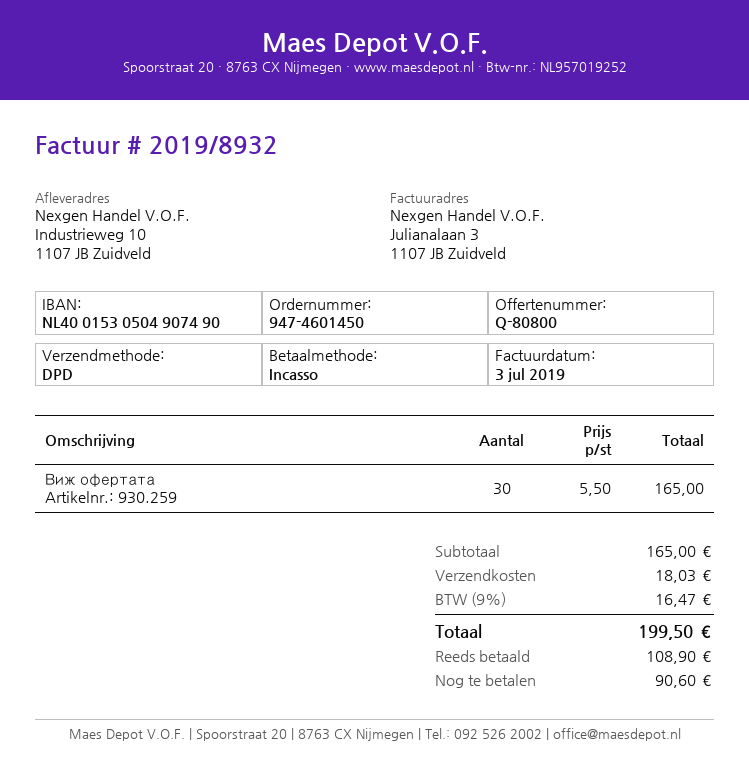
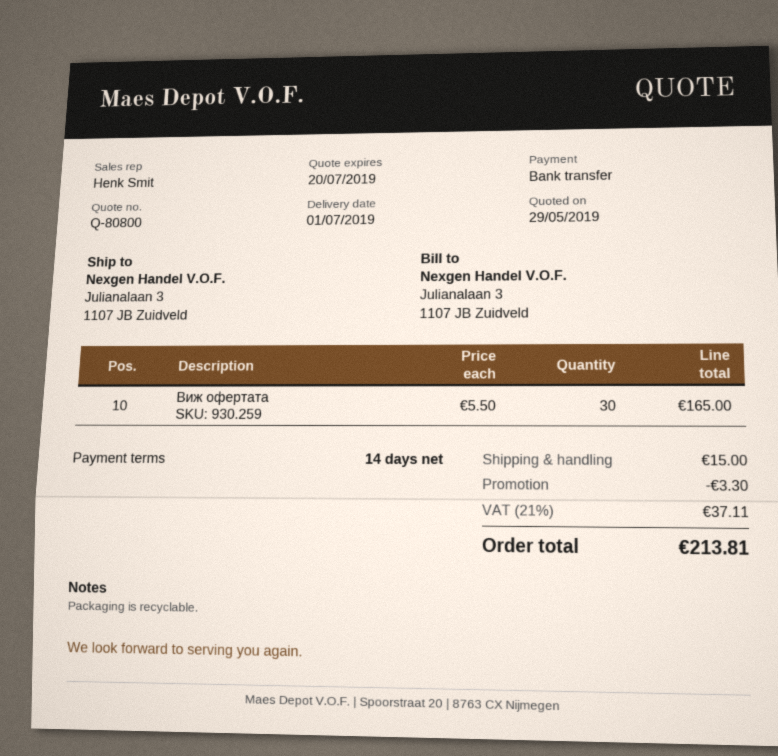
payment method: direct debit -> bank transfer
ship to: Industrieweg 10, 1107 JB Zuidveld -> Julianalaan 3, 1107 JB Zuidveld
discount: none -> 3.30
shipping: 18.03 -> 15.00
tax: 9% = 16.47 -> 21% = 37.11
total: 199.50 -> 213.81

